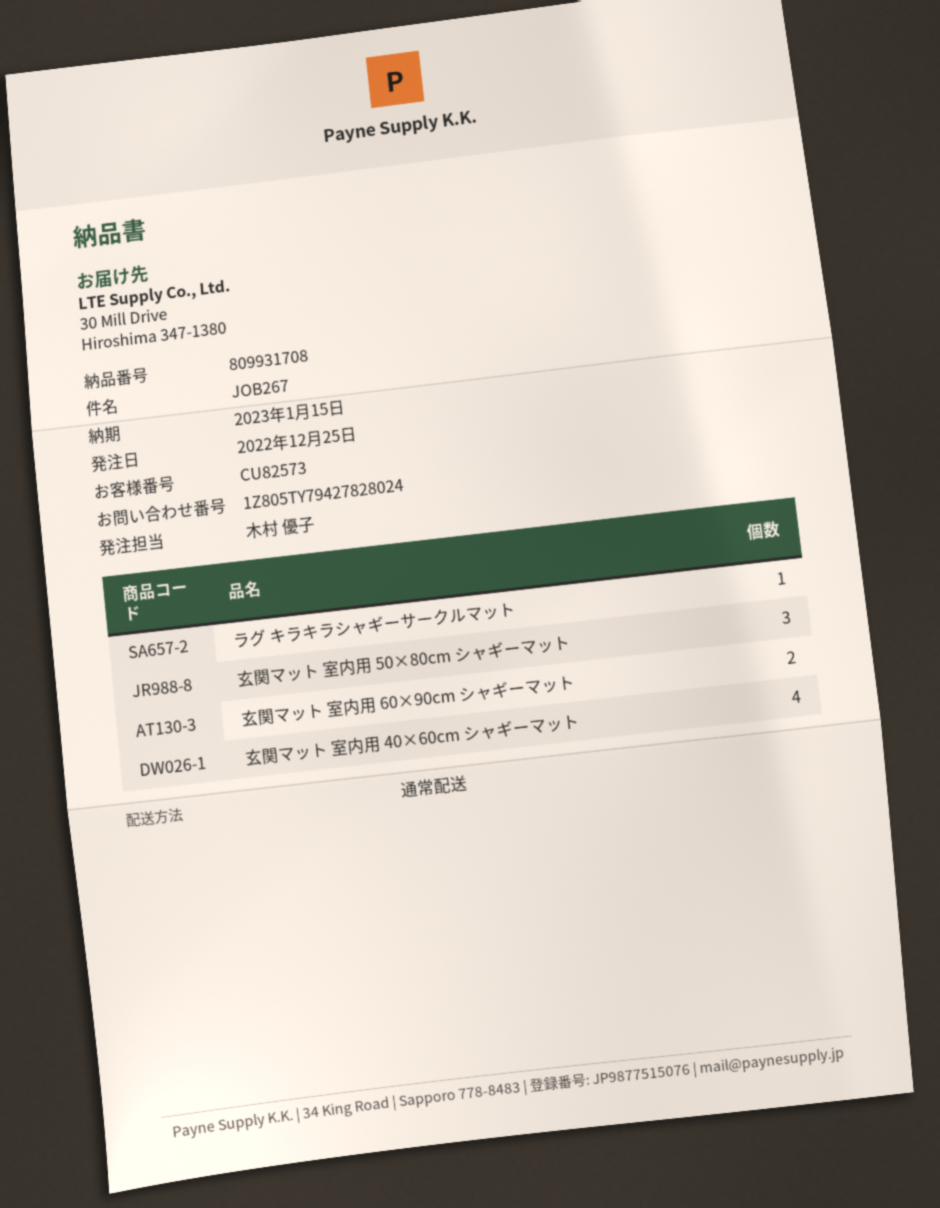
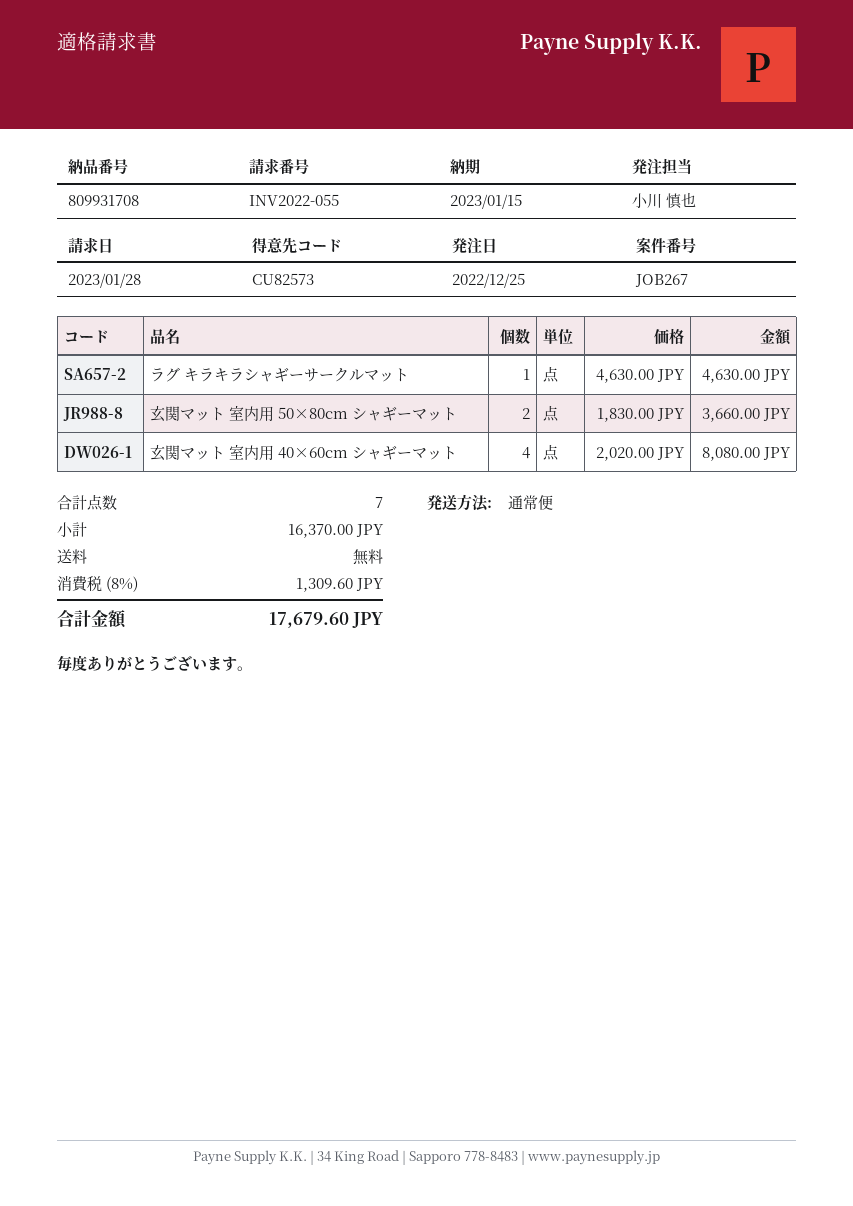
ordered by: 木村 優子 -> 小川 慎也
玄関マット 室内用 50×80cm シャギーマット: 3 -> 2
玄関マット 室内用 60×90cm シャギーマット: 2 -> none

